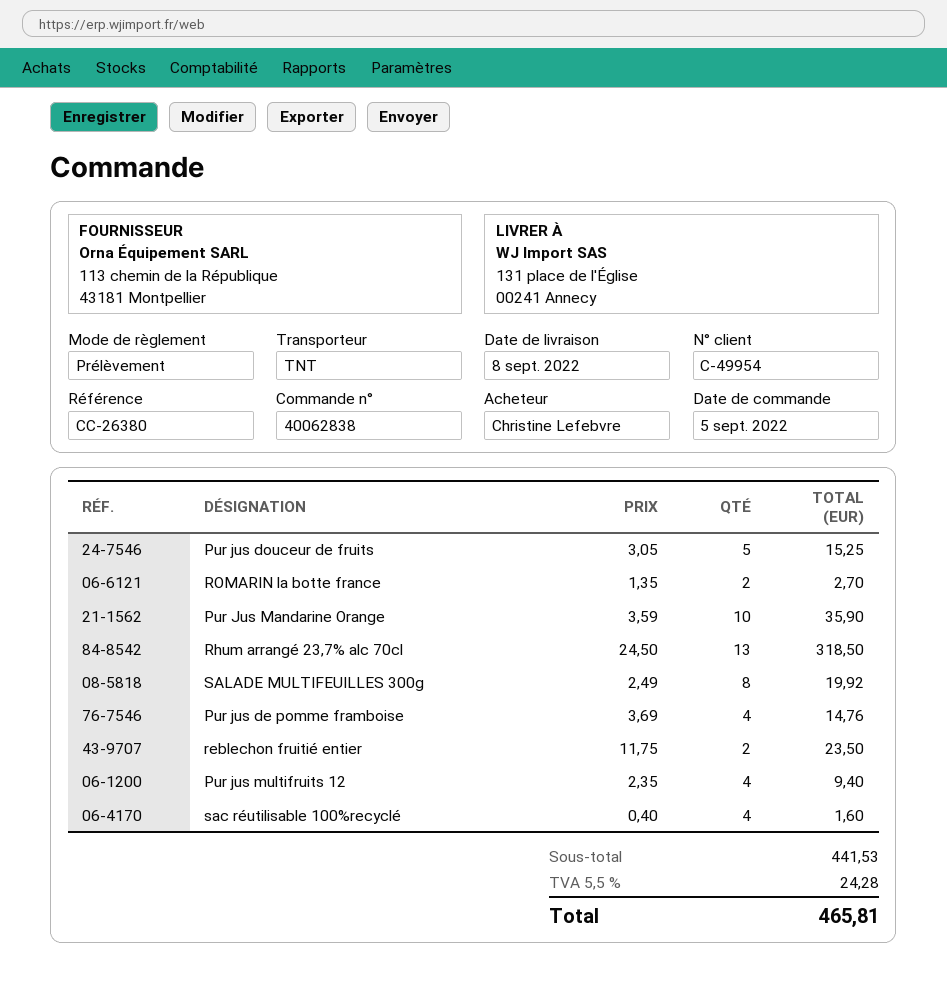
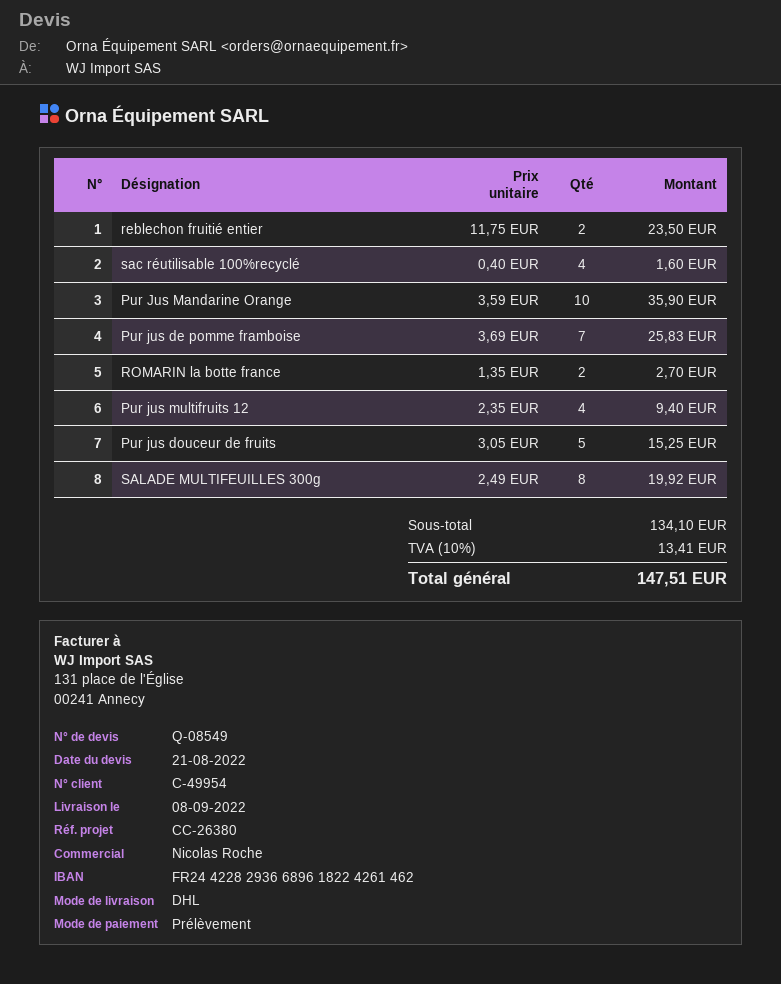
shipping method: TNT -> DHL
Rhum arrangé 23,7% alc 70cl: 13 x 24.50 = 318.50 -> none
Pur jus de pomme framboise: 4 x 3.69 = 14.76 -> 7 x 3.69 = 25.83
subtotal: 441.53 -> 134.10
tax: 5.5% = 24.28 -> 10% = 13.41
total: 465.81 -> 147.51

